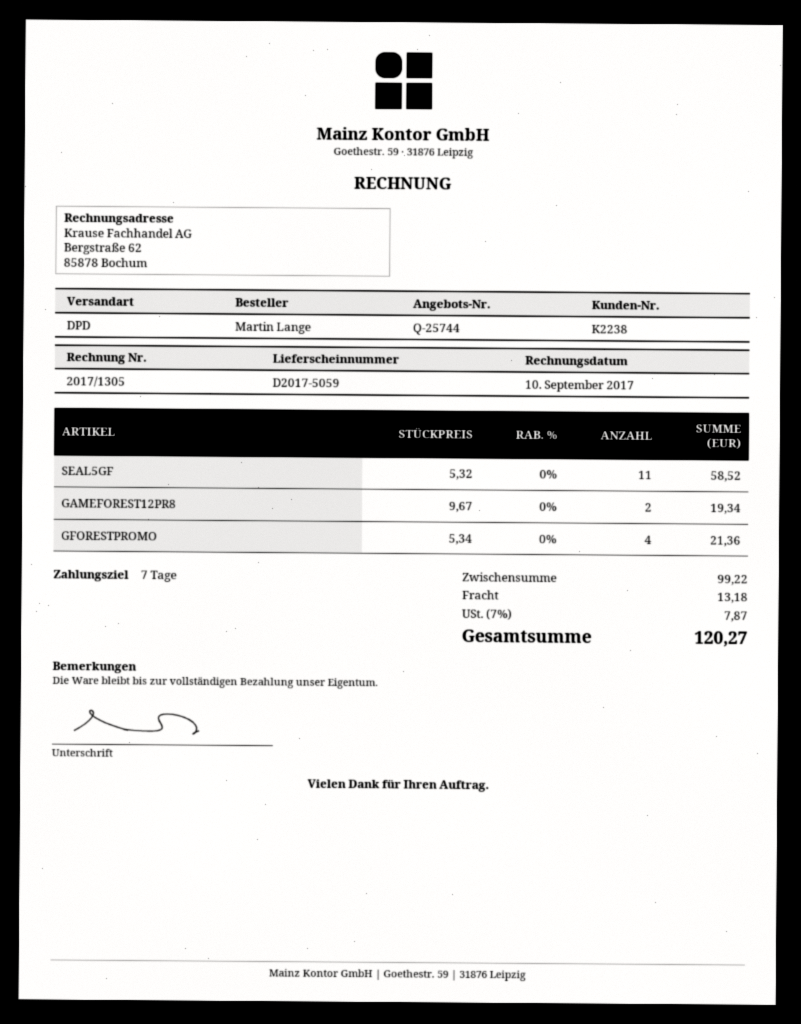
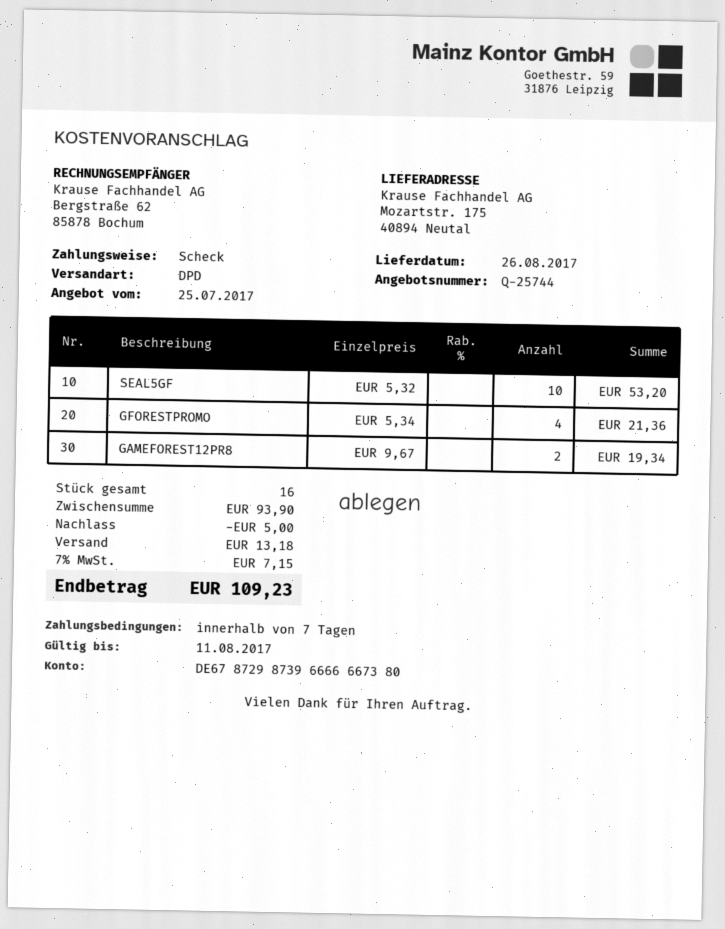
SEAL5GF: 11 x 5.32 = 58.52 -> 10 x 5.32 = 53.20
subtotal: 99.22 -> 93.90
discount: none -> 5.00
tax: 7% = 7.87 -> 7% = 7.15
total: 120.27 -> 109.23

